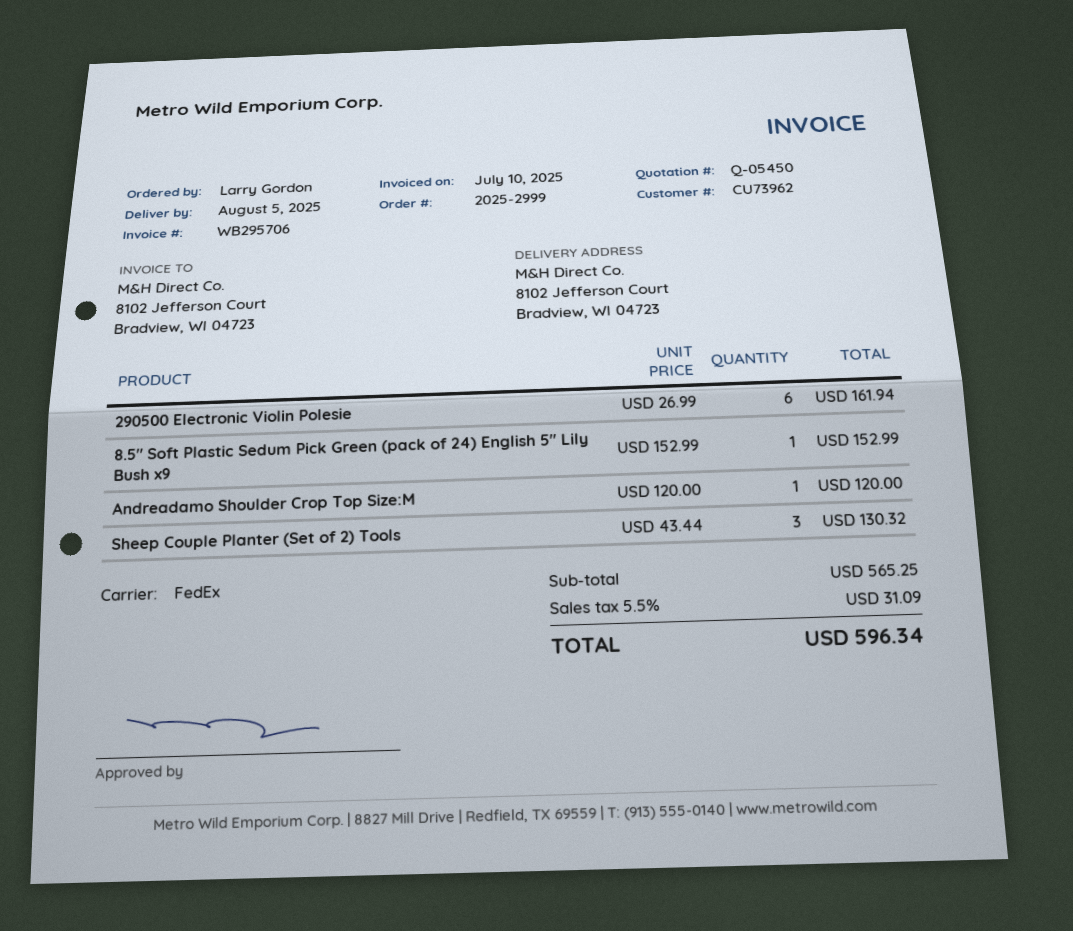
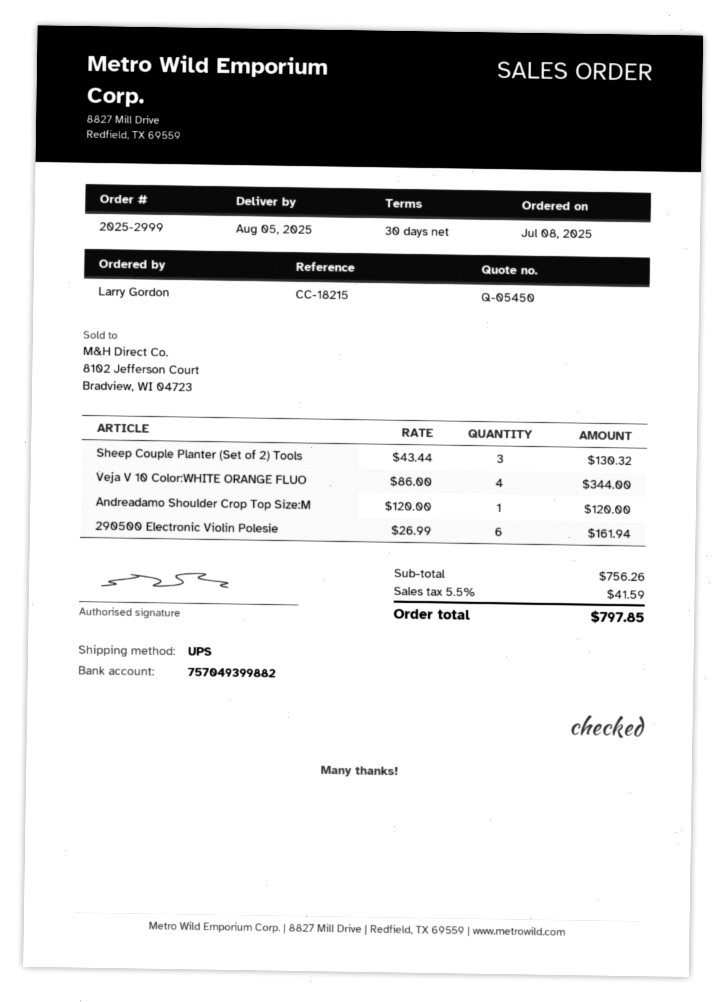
shipping method: FedEx -> UPS
8.5" Soft Plastic Sedum Pick Green (pack of 24) English 5" Lily Bush x9: 1 x 152.99 = 152.99 -> none
Veja V 10 Color:WHITE ORANGE FLUO: none -> 4 x 86.00 = 344.00
subtotal: 565.25 -> 756.26
tax: 5.5% = 31.09 -> 5.5% = 41.59
total: 596.34 -> 797.85

